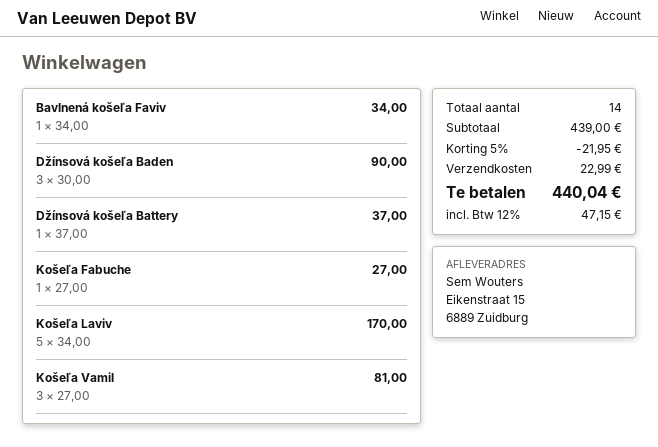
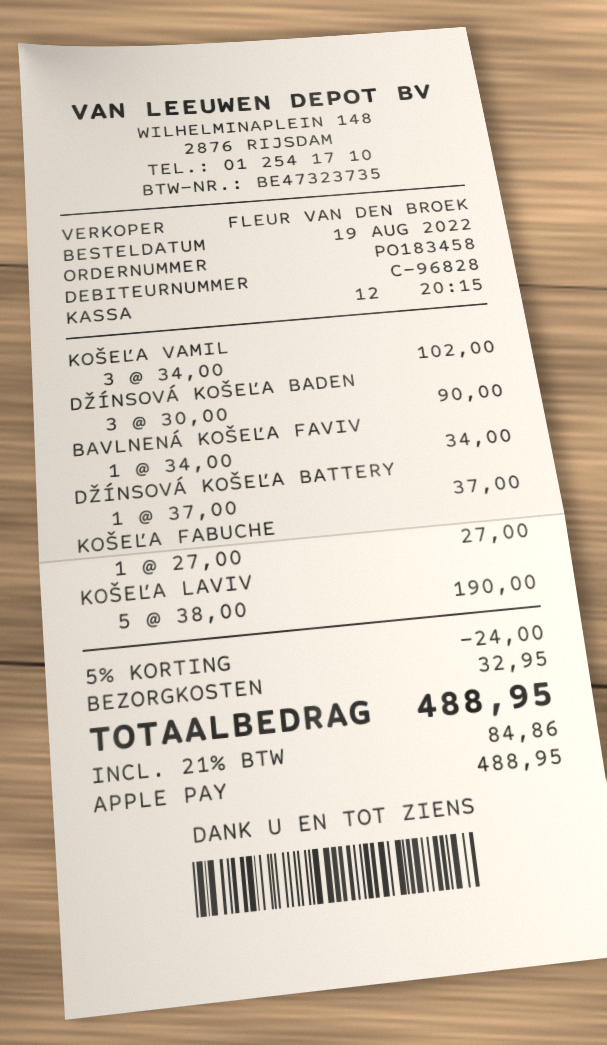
Košeľa Laviv: 5 x 34.00 = 170.00 -> 5 x 38.00 = 190.00
Košeľa Vamil: 3 x 27.00 = 81.00 -> 3 x 34.00 = 102.00
discount: 5% = 21.95 -> 5% = 24.00
shipping: 22.99 -> 32.95
tax: 12% = 47.15 -> 21% = 84.86
total: 440.04 -> 488.95

